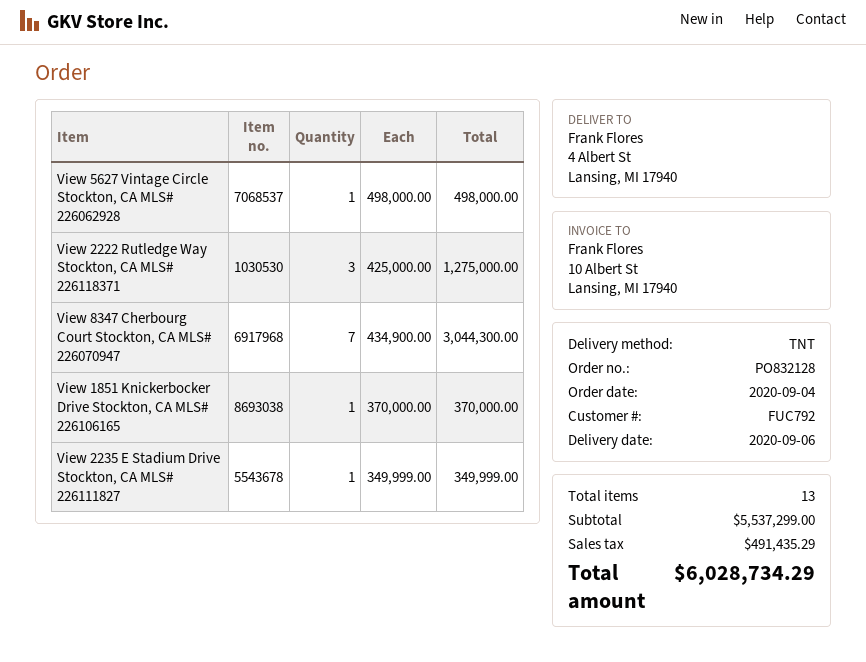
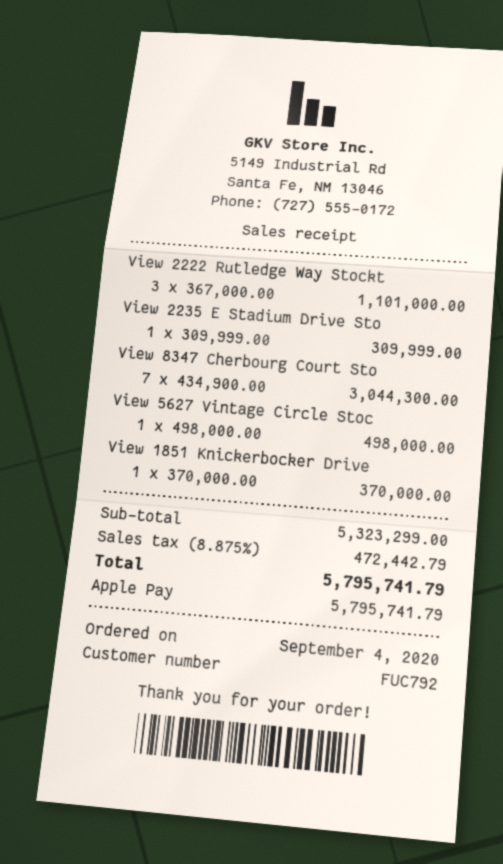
View 2222 Rutledge Way Stockton, CA MLS# 226118371: 3 x 425000.00 = 1275000.00 -> 3 x 367000.00 = 1101000.00
View 2235 E Stadium Drive Stockton, CA MLS# 226111827: 1 x 349999.00 = 349999.00 -> 1 x 309999.00 = 309999.00
subtotal: 5537299.00 -> 5323299.00
tax: 491435.29 -> 472442.79
total: 6028734.29 -> 5795741.79

